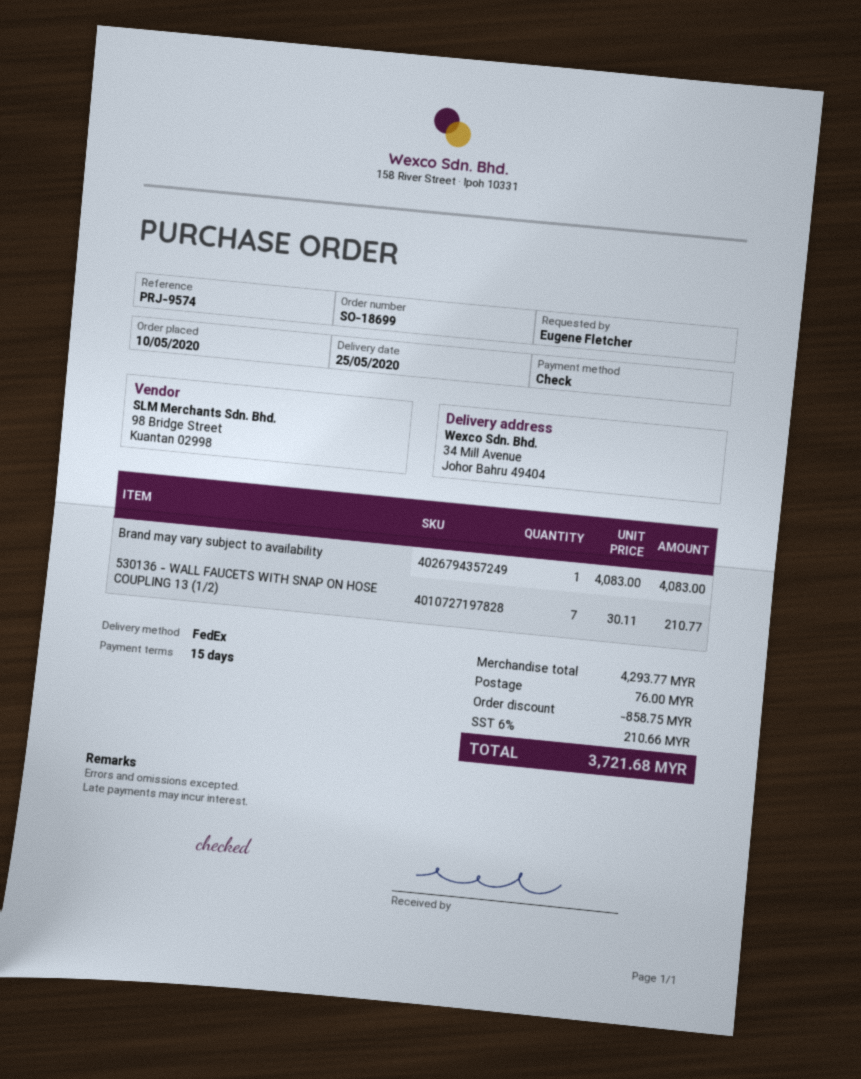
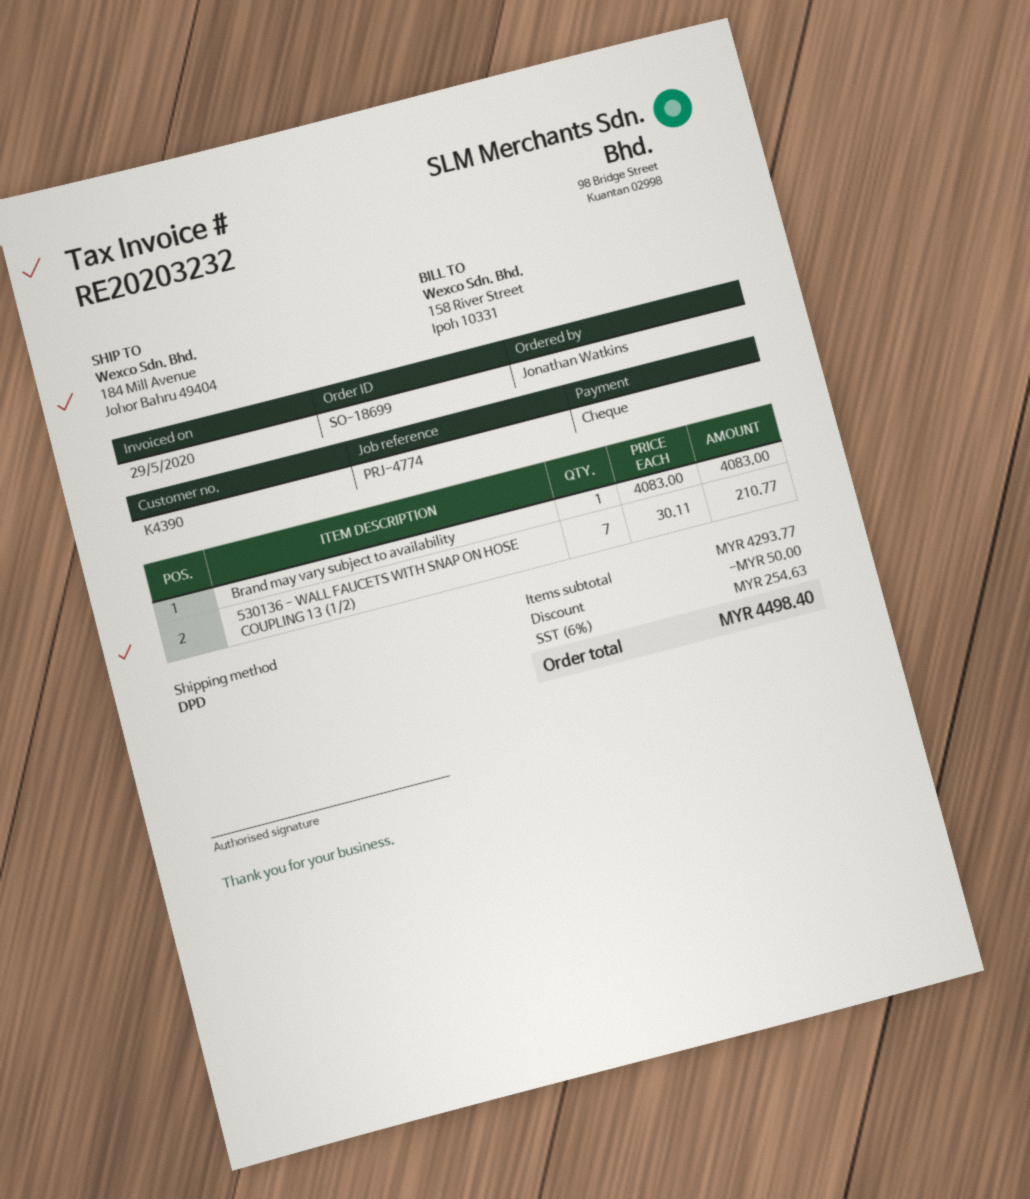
reference: PRJ-9574 -> PRJ-4774
ordered by: Eugene Fletcher -> Jonathan Watkins
shipping method: FedEx -> DPD
ship to: 34 Mill Avenue, Johor Bahru 49404 -> 184 Mill Avenue, Johor Bahru 49404
discount: 858.75 -> 50.00
shipping: 76.00 -> none
tax: 6% = 210.66 -> 6% = 254.63
total: 3721.68 -> 4498.40

